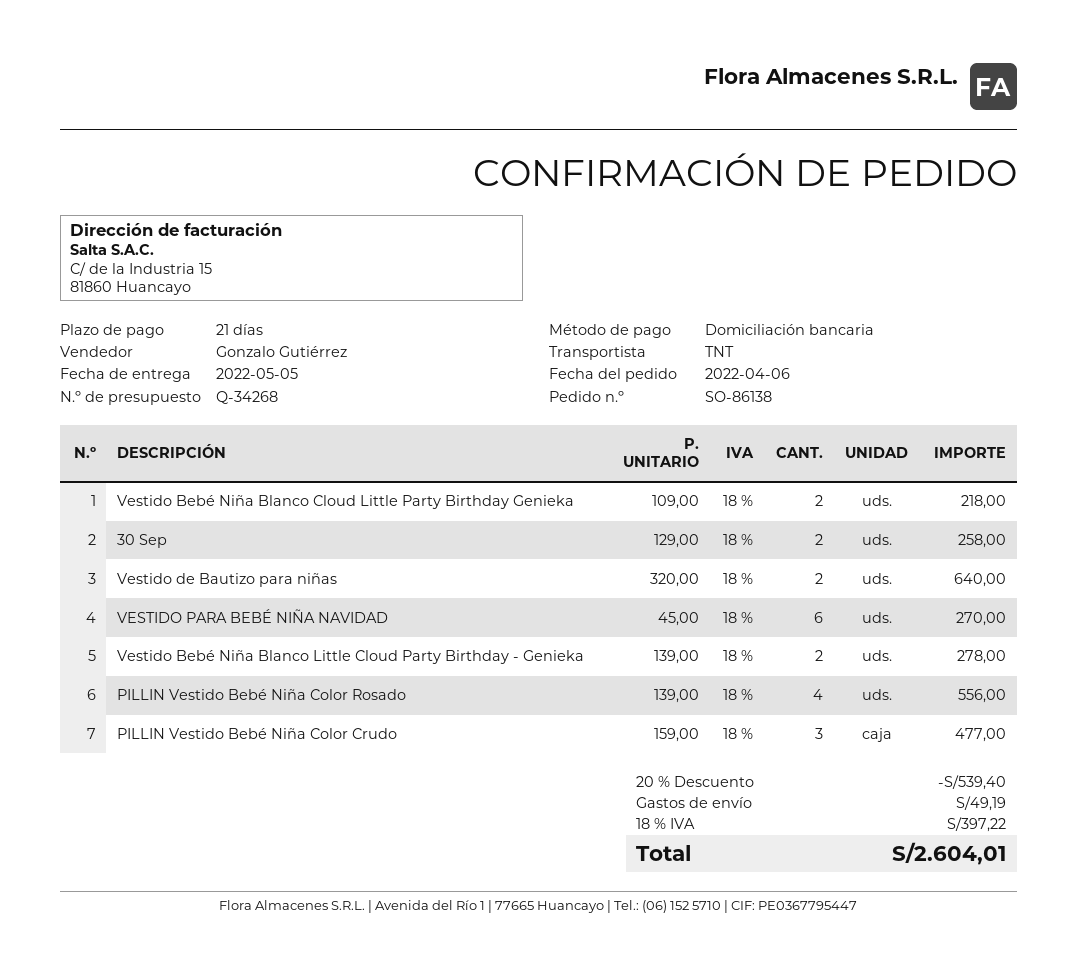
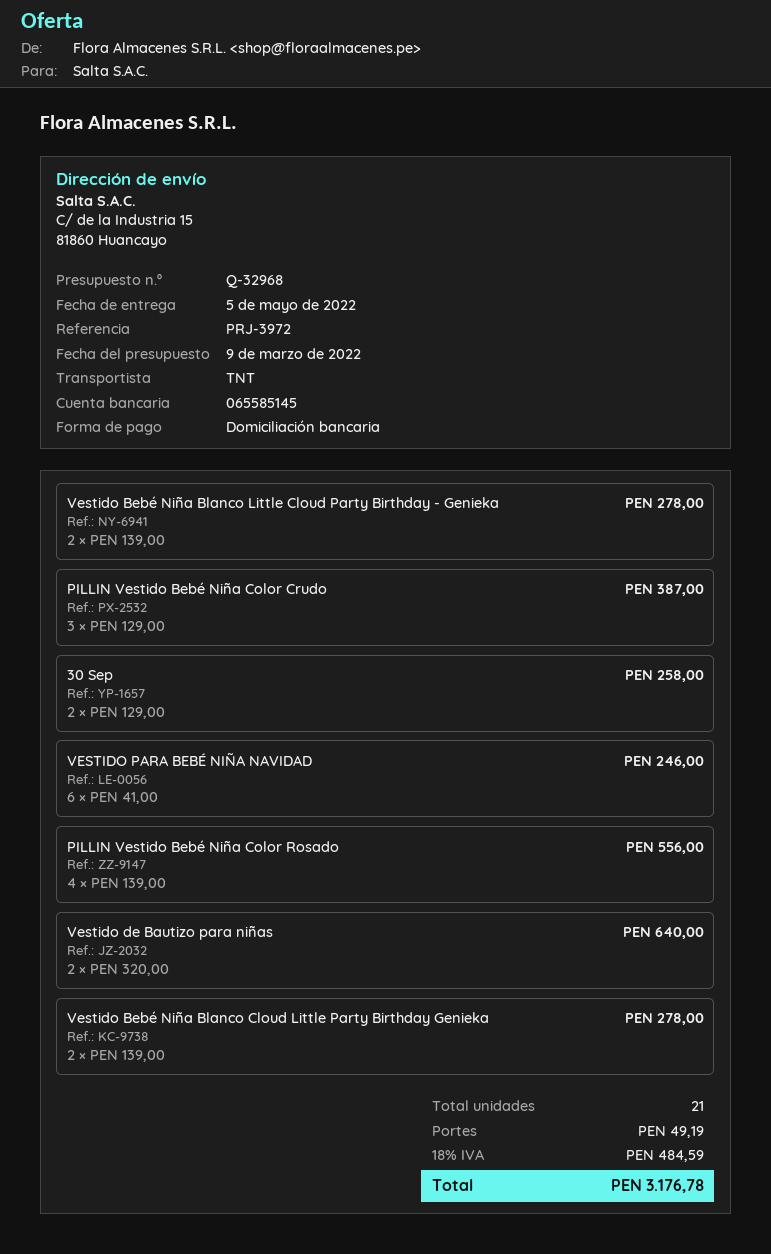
quote number: Q-34268 -> Q-32968
Vestido Bebé Niña Blanco Cloud Little Party Birthday Genieka: 2 x 109.00 = 218.00 -> 2 x 139.00 = 278.00
VESTIDO PARA BEBÉ NIÑA NAVIDAD: 6 x 45.00 = 270.00 -> 6 x 41.00 = 246.00
PILLIN Vestido Bebé Niña Color Crudo: 3 x 159.00 = 477.00 -> 3 x 129.00 = 387.00
discount: 20% = 539.40 -> none
tax: 18% = 397.22 -> 18% = 484.59
total: 2604.01 -> 3176.78

